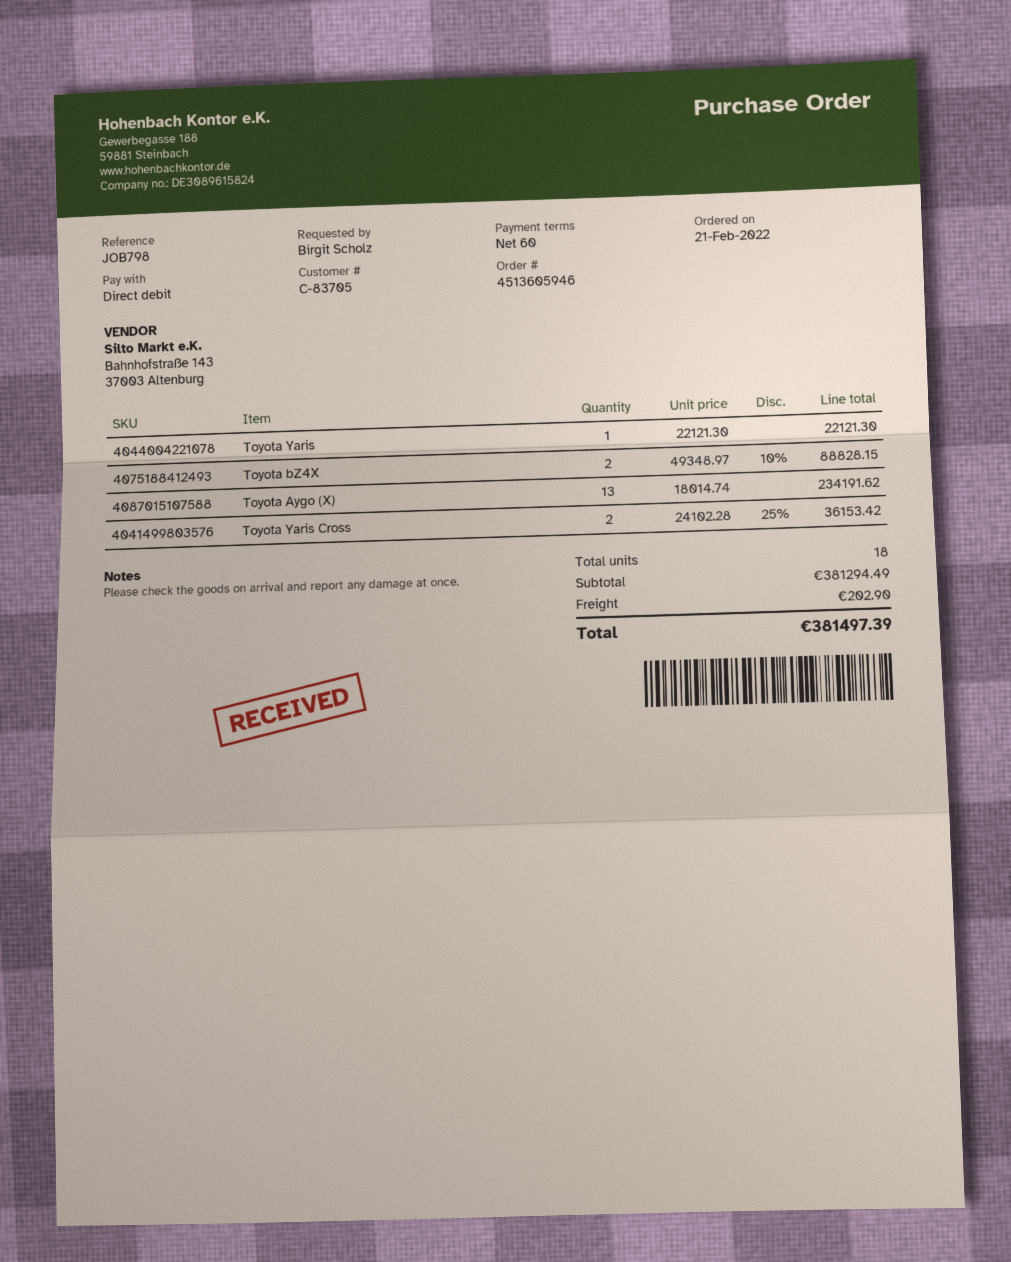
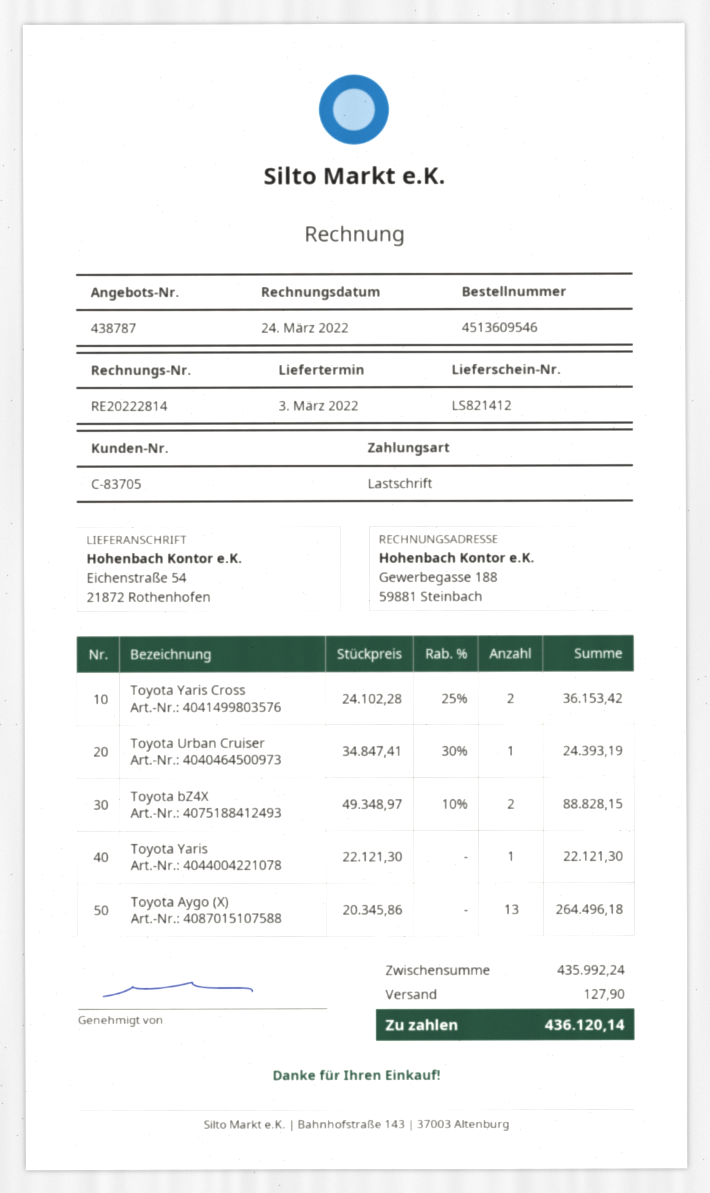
order number: 4513605946 -> 4513609546
Toyota Aygo (X): 13 x 18014.74 = 234191.62 -> 13 x 20345.86 = 264496.18
Toyota Urban Cruiser: none -> 1 x 34847.41 - 30% = 24393.19
subtotal: 381294.49 -> 435992.24
shipping: 202.90 -> 127.90
total: 381497.39 -> 436120.14

